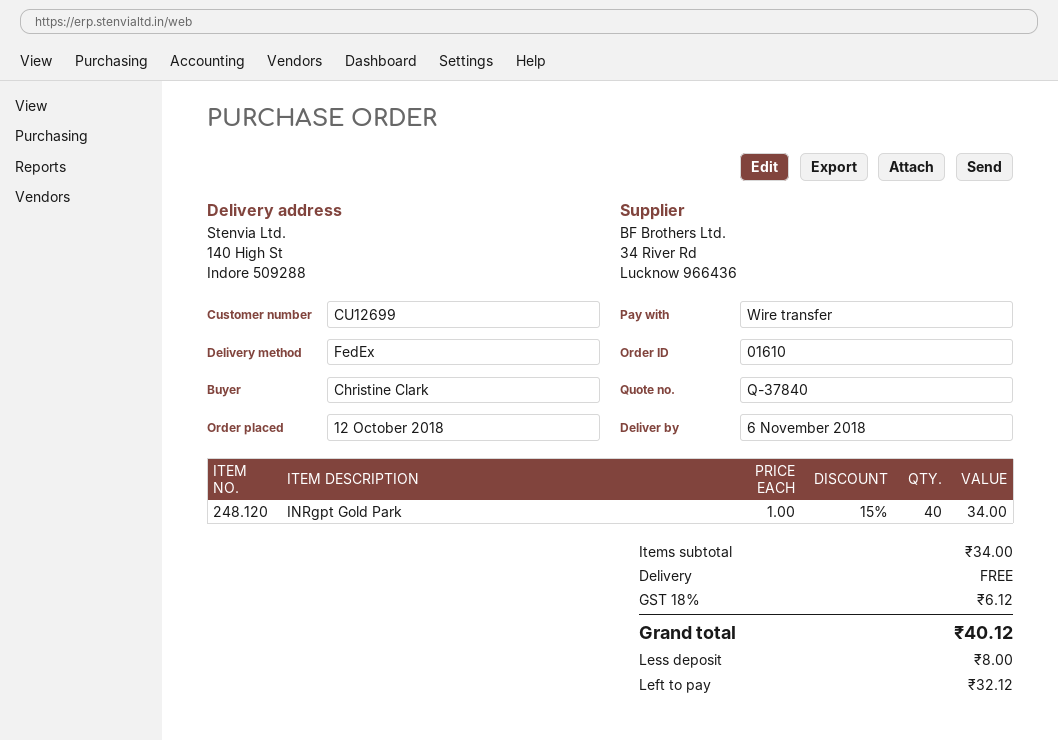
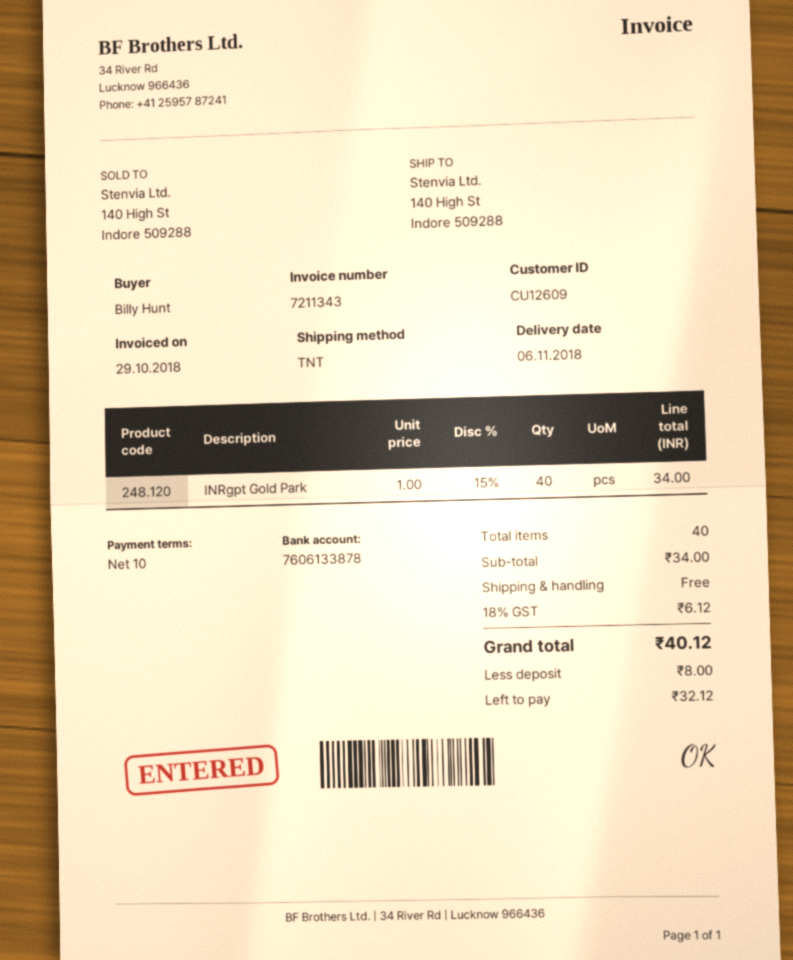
customer number: CU12699 -> CU12609
ordered by: Christine Clark -> Billy Hunt
shipping method: FedEx -> TNT

